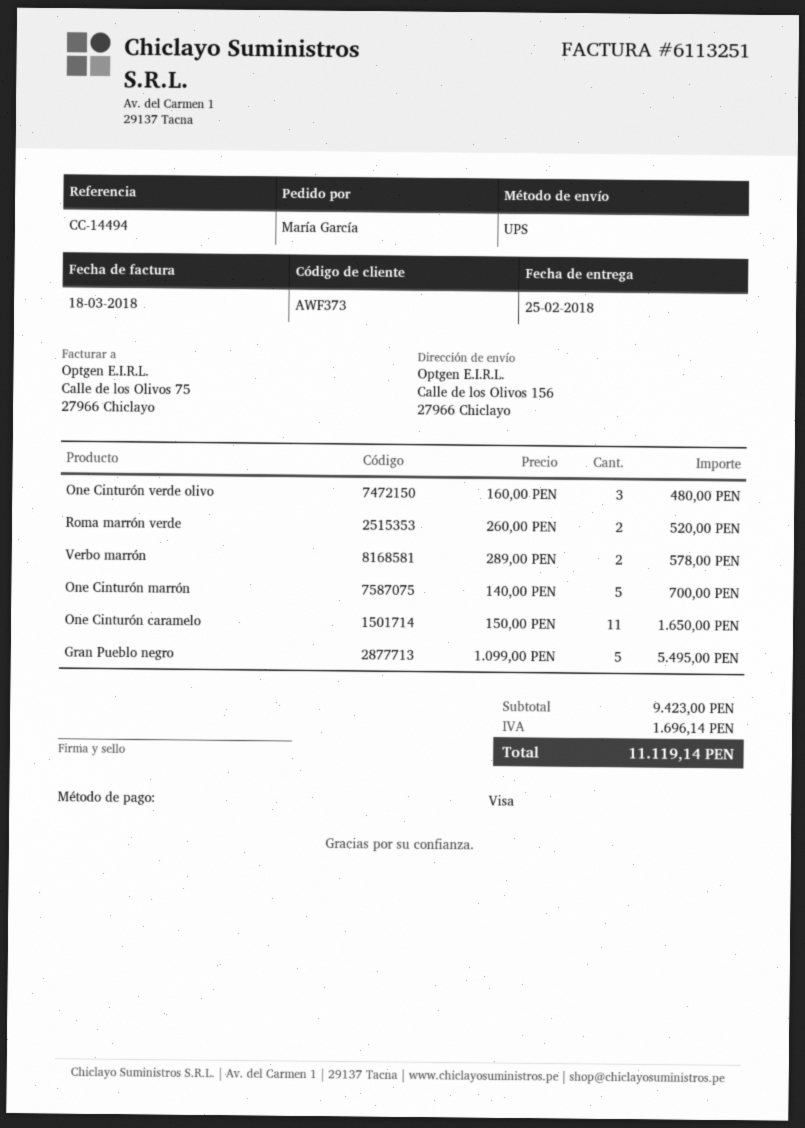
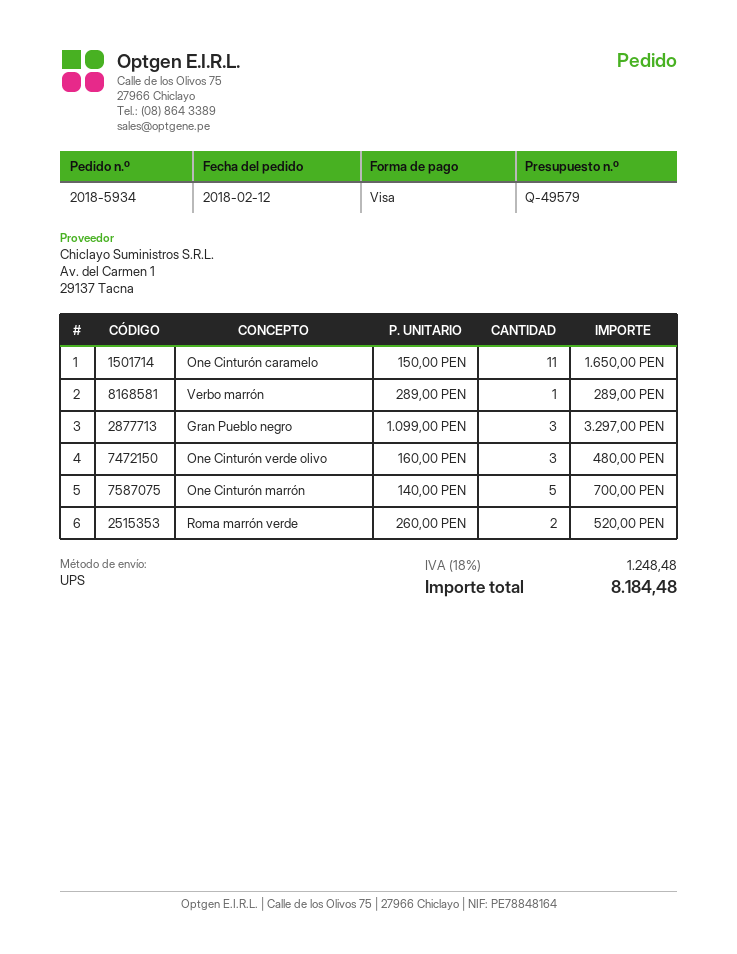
Verbo marrón: 2 x 289.00 = 578.00 -> 1 x 289.00 = 289.00
Gran Pueblo negro: 5 x 1099.00 = 5495.00 -> 3 x 1099.00 = 3297.00
tax: 1696.14 -> 1248.48
total: 11119.14 -> 8184.48

